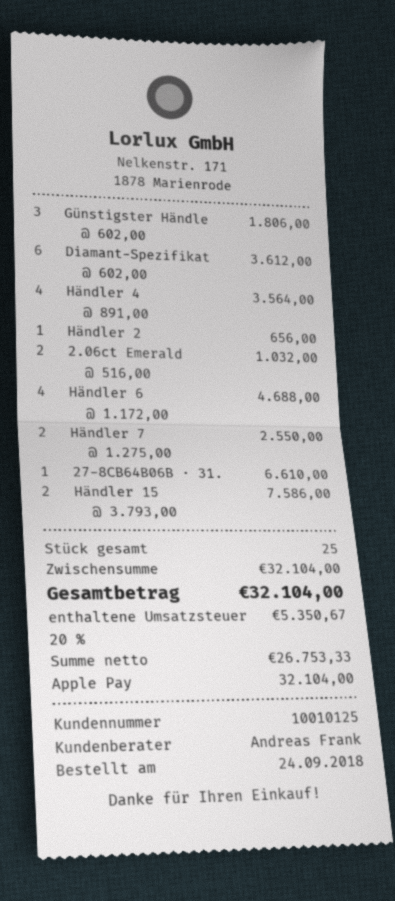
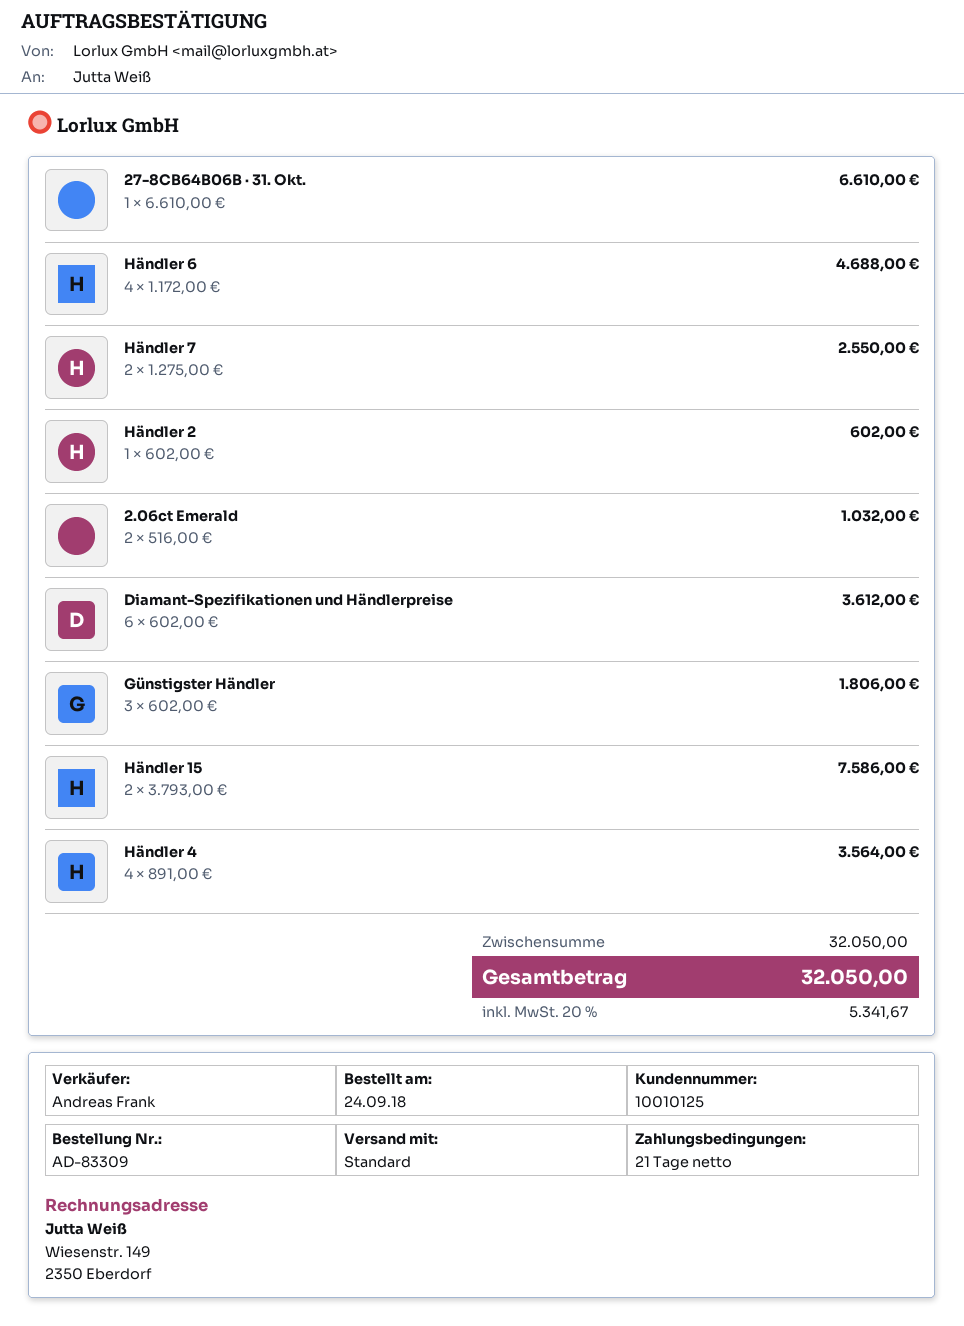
Händler 2: 1 x 656.00 = 656.00 -> 1 x 602.00 = 602.00
subtotal: 32104.00 -> 32050.00
tax: 20% = 5350.67 -> 20% = 5341.67
total: 32104.00 -> 32050.00

